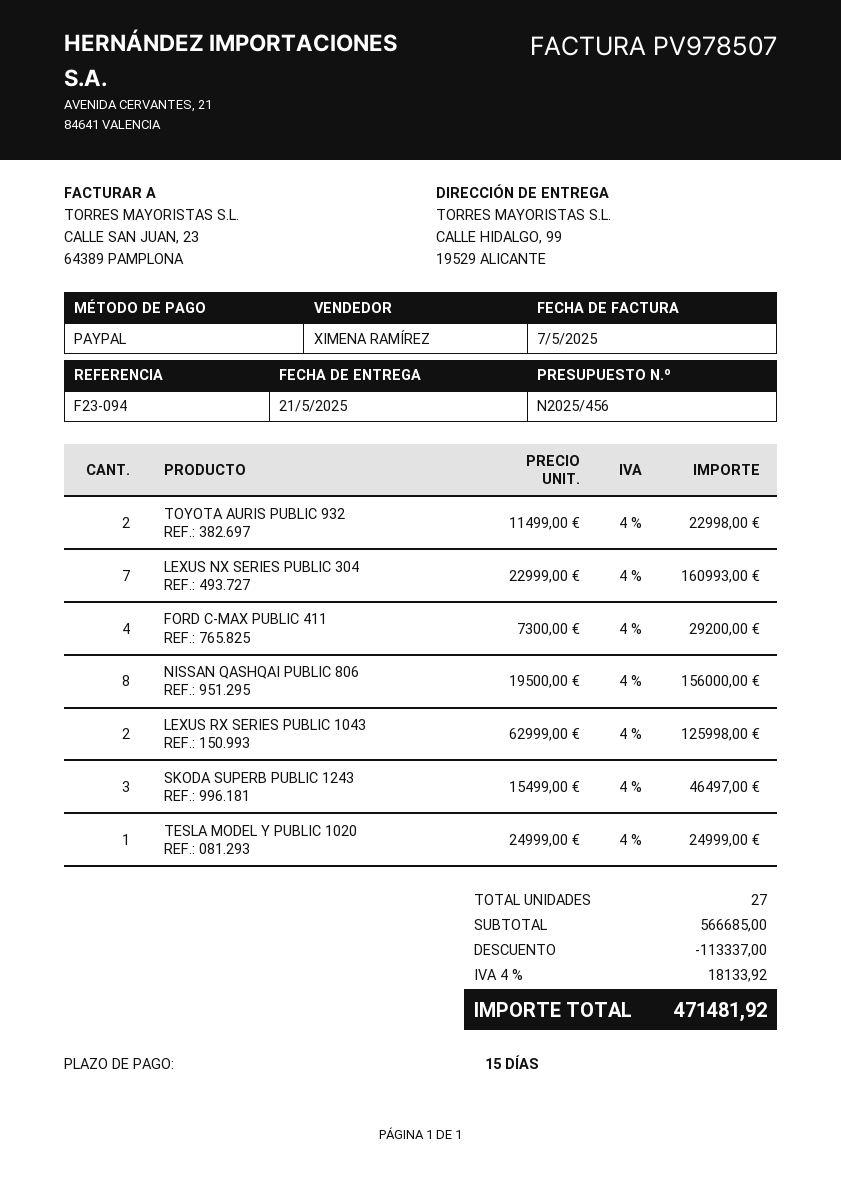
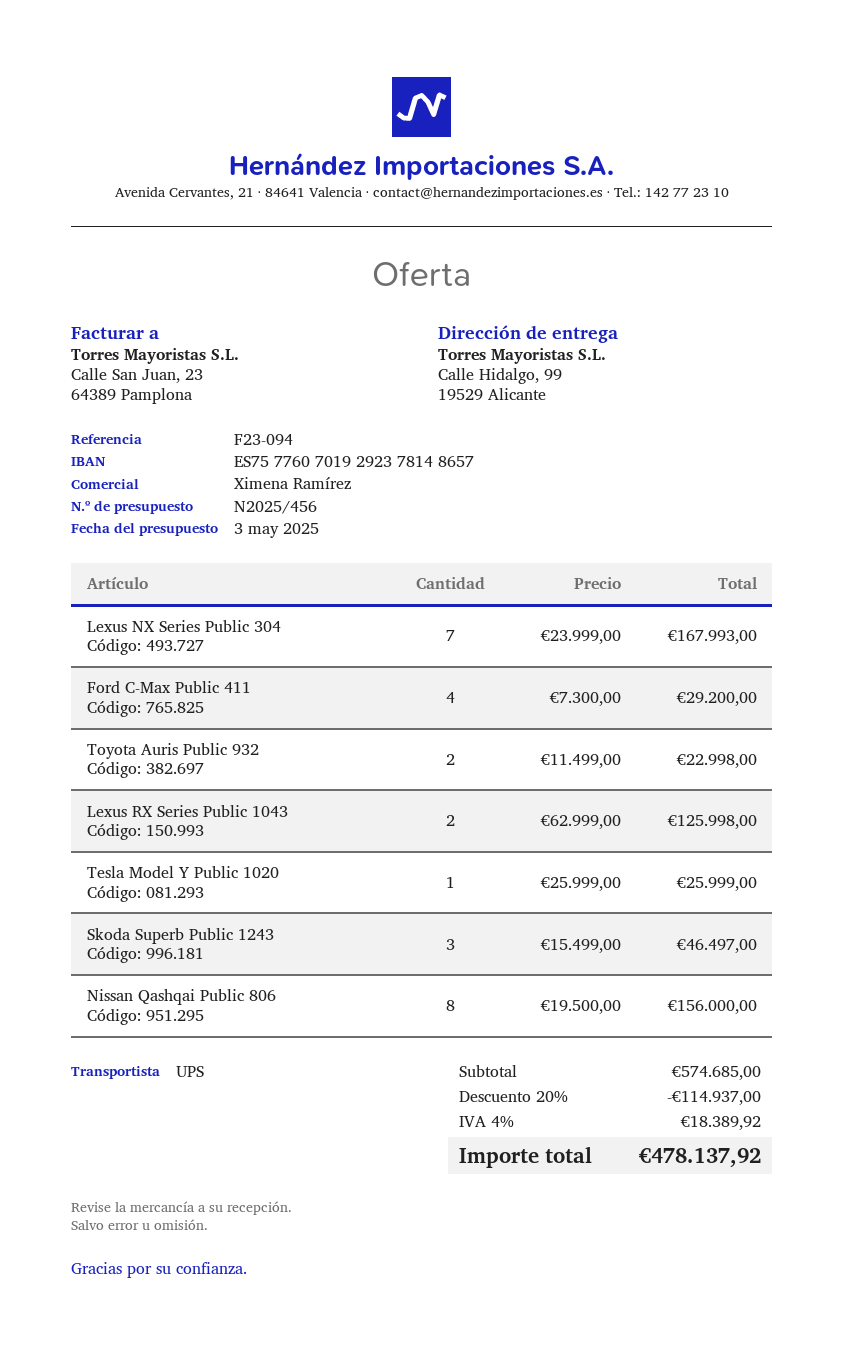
LEXUS NX SERIES PUBLIC 304: 7 x 22999.00 = 160993.00 -> 7 x 23999.00 = 167993.00
TESLA MODEL Y PUBLIC 1020: 1 x 24999.00 = 24999.00 -> 1 x 25999.00 = 25999.00
subtotal: 566685.00 -> 574685.00
discount: 113337.00 -> 114937.00
tax: 4% = 18133.92 -> 4% = 18389.92
total: 471481.92 -> 478137.92

